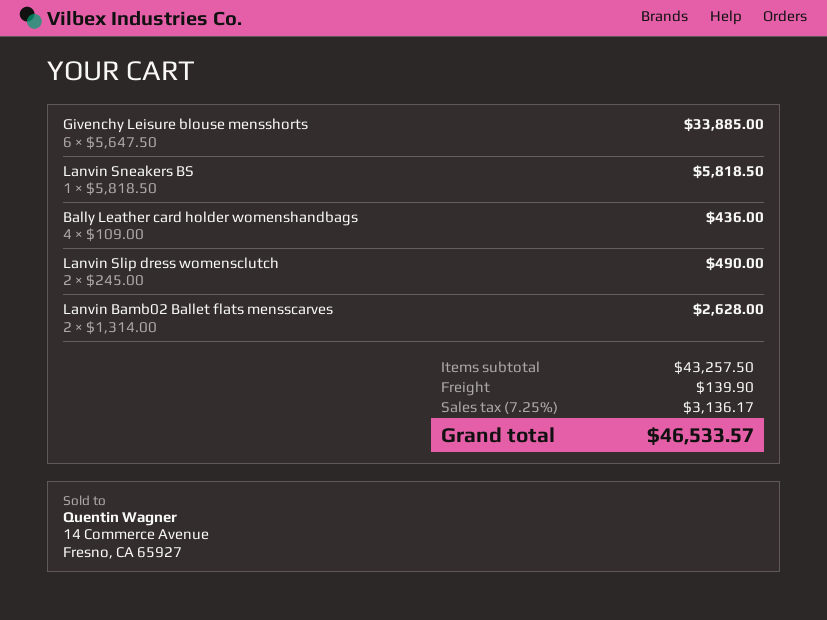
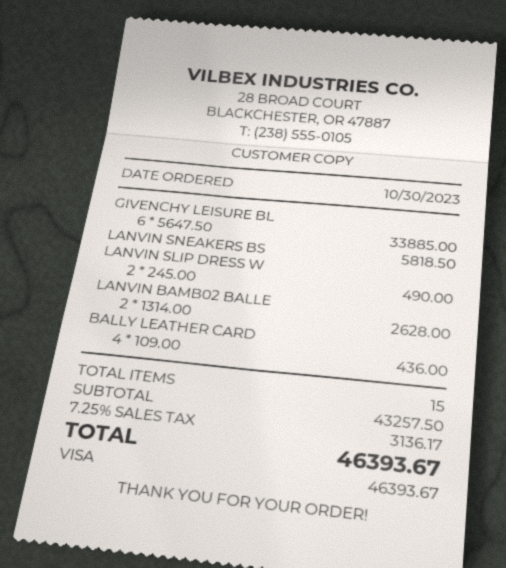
shipping: 139.90 -> none
total: 46533.57 -> 46393.67

